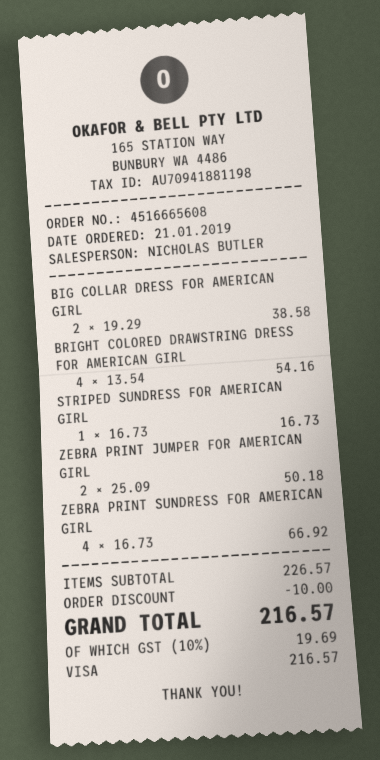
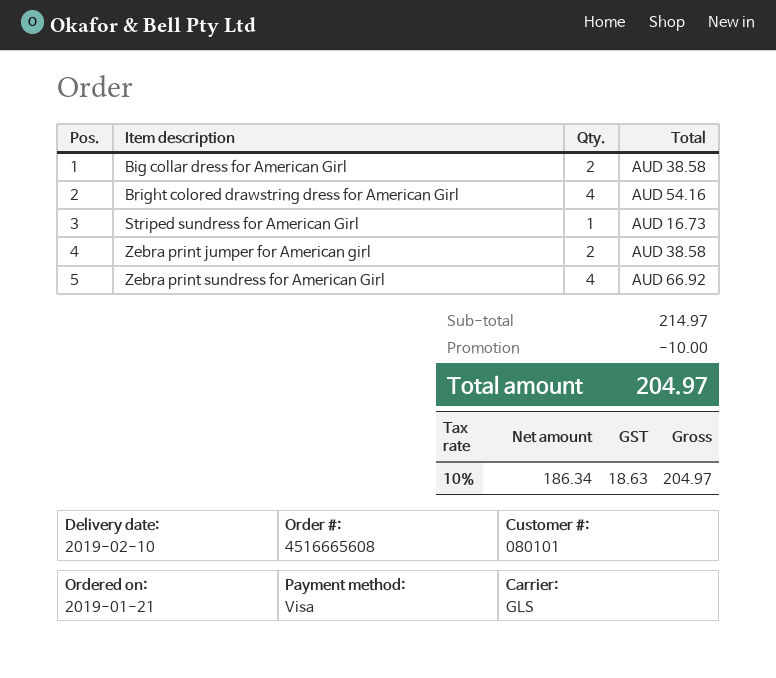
ZEBRA PRINT JUMPER FOR AMERICAN GIRL: 2 for 50.18 -> 2 for 38.58
subtotal: 226.57 -> 214.97
tax: 10% = 19.69 -> 10% = 18.63
total: 216.57 -> 204.97

